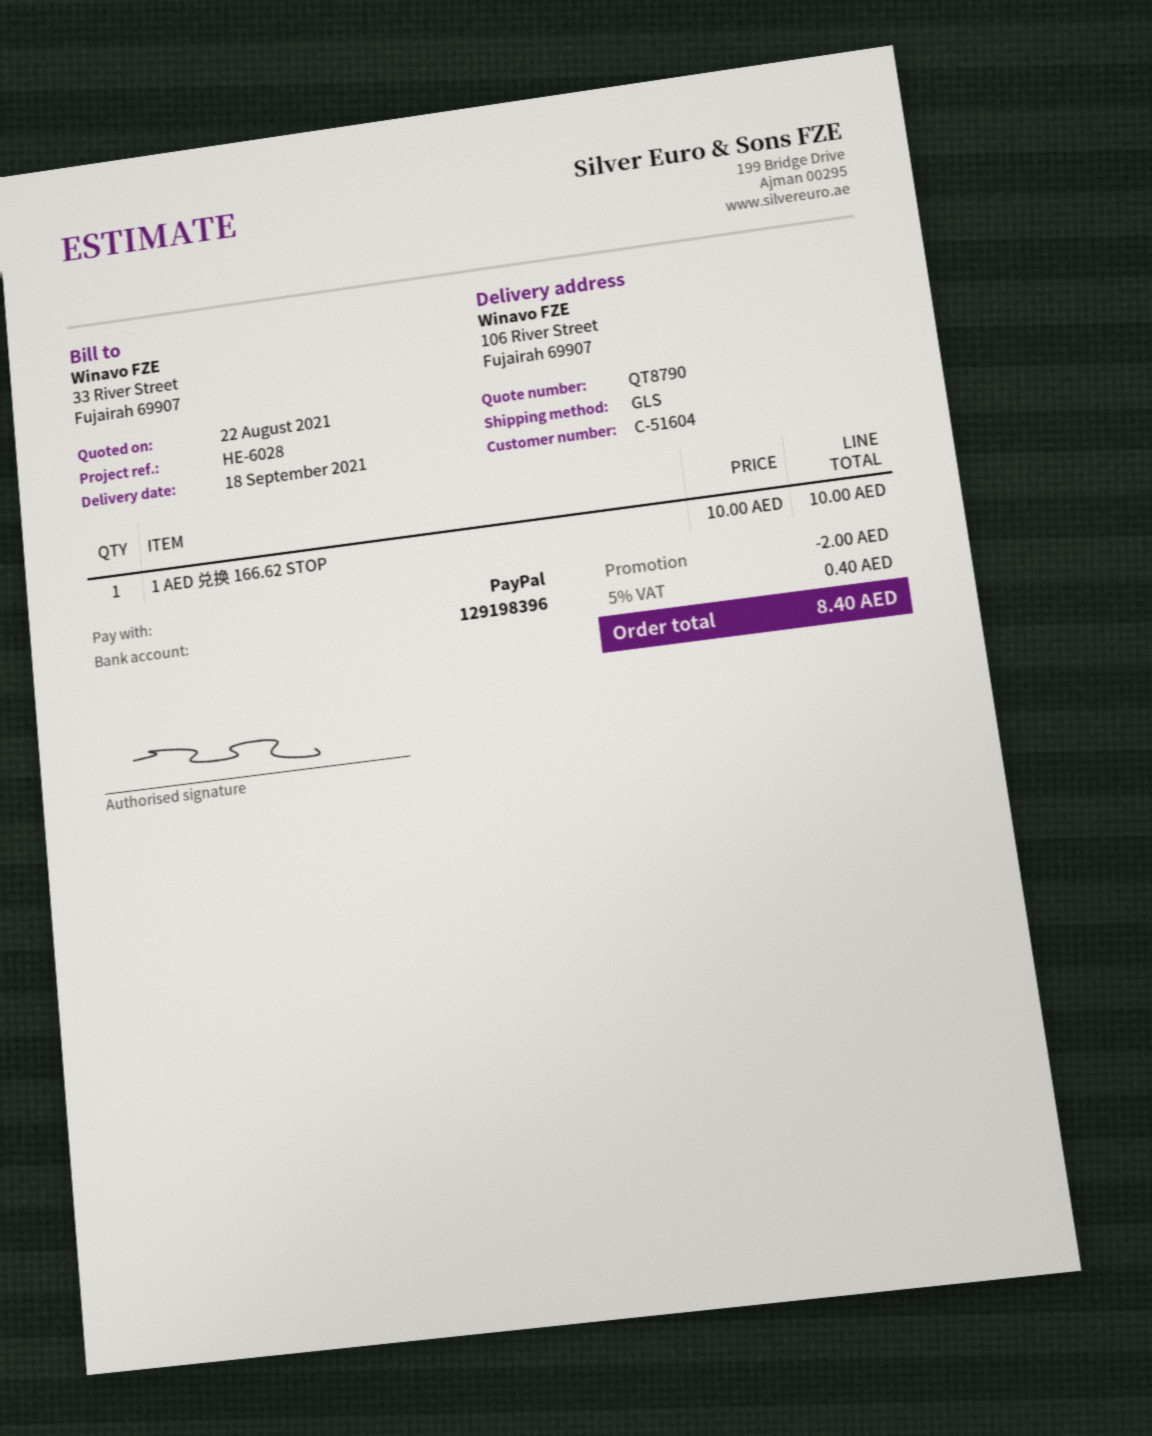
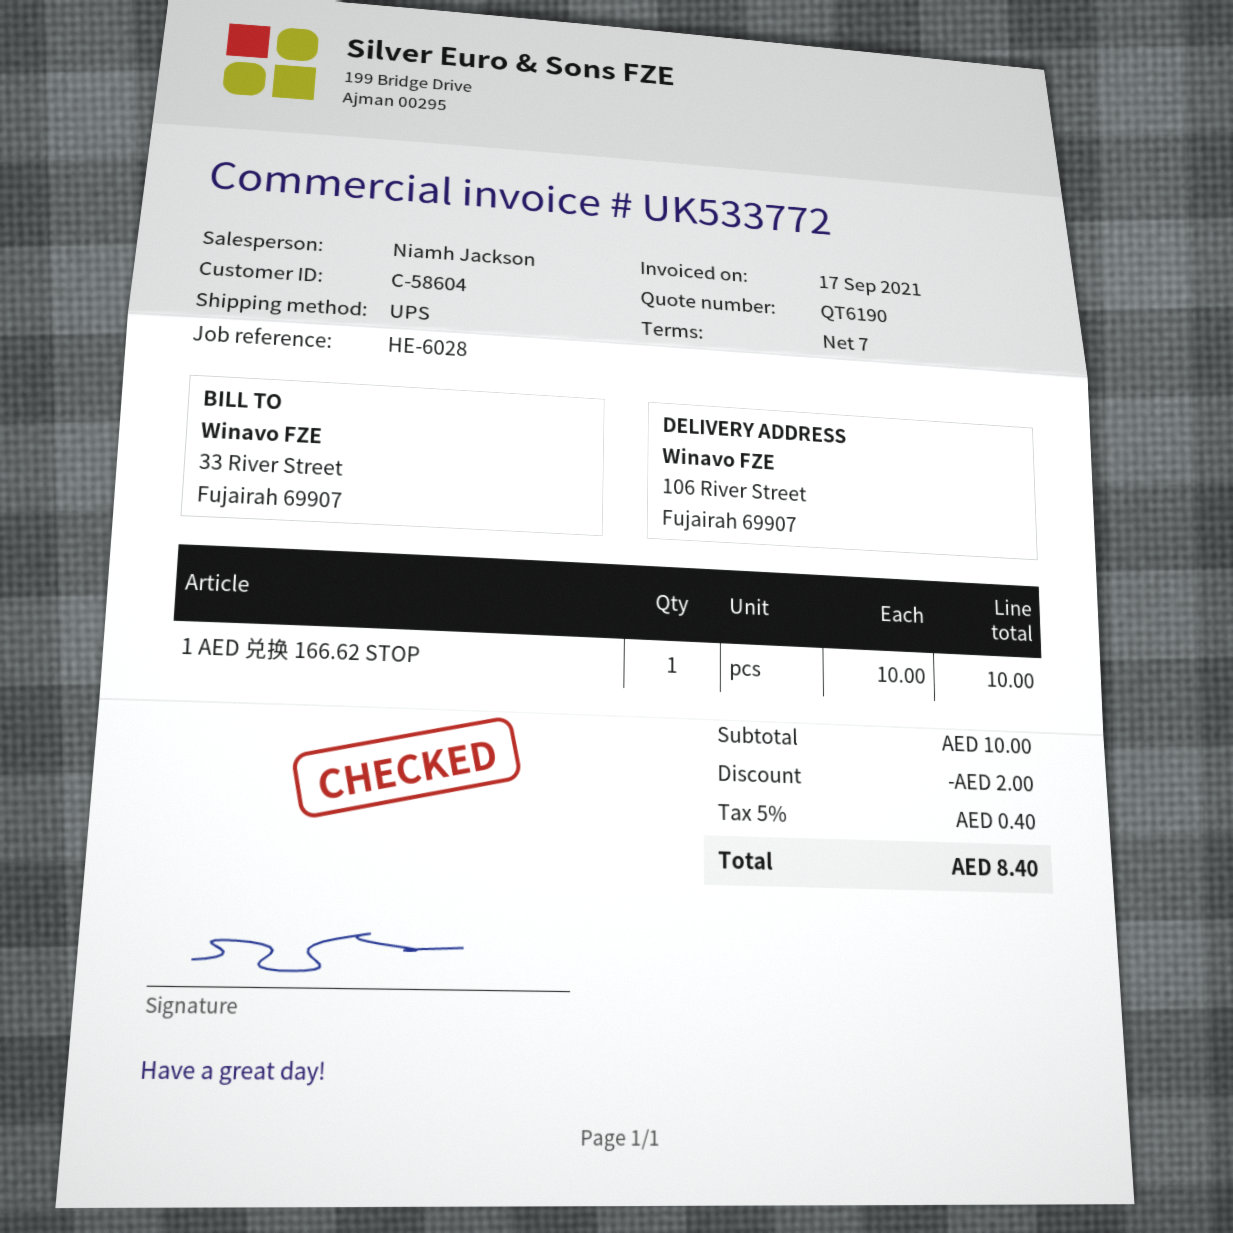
quote number: QT8790 -> QT6190
customer number: C-51604 -> C-58604
shipping method: GLS -> UPS

